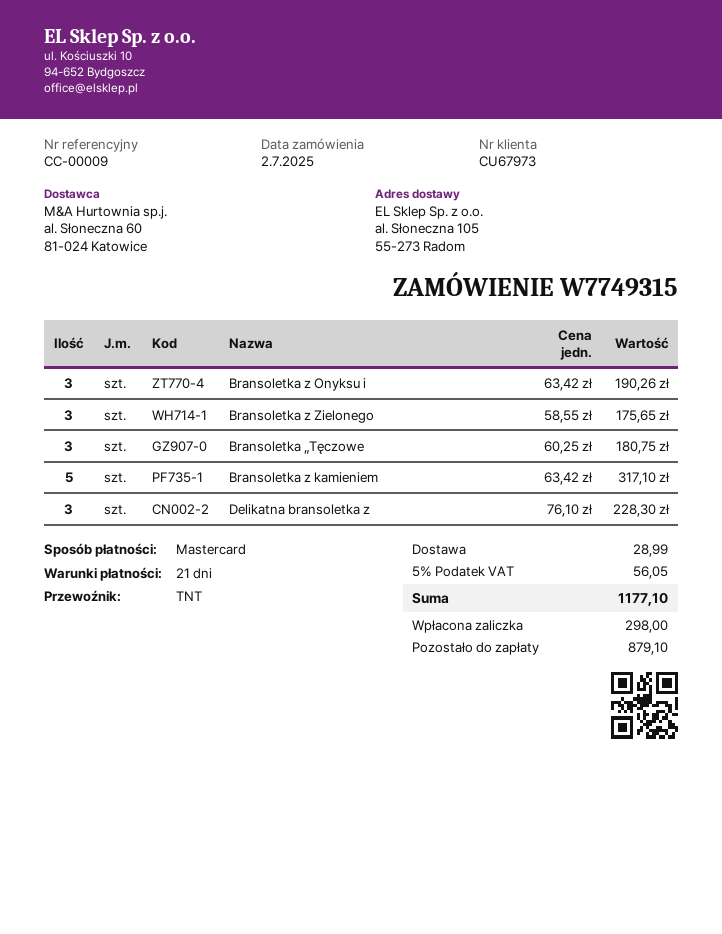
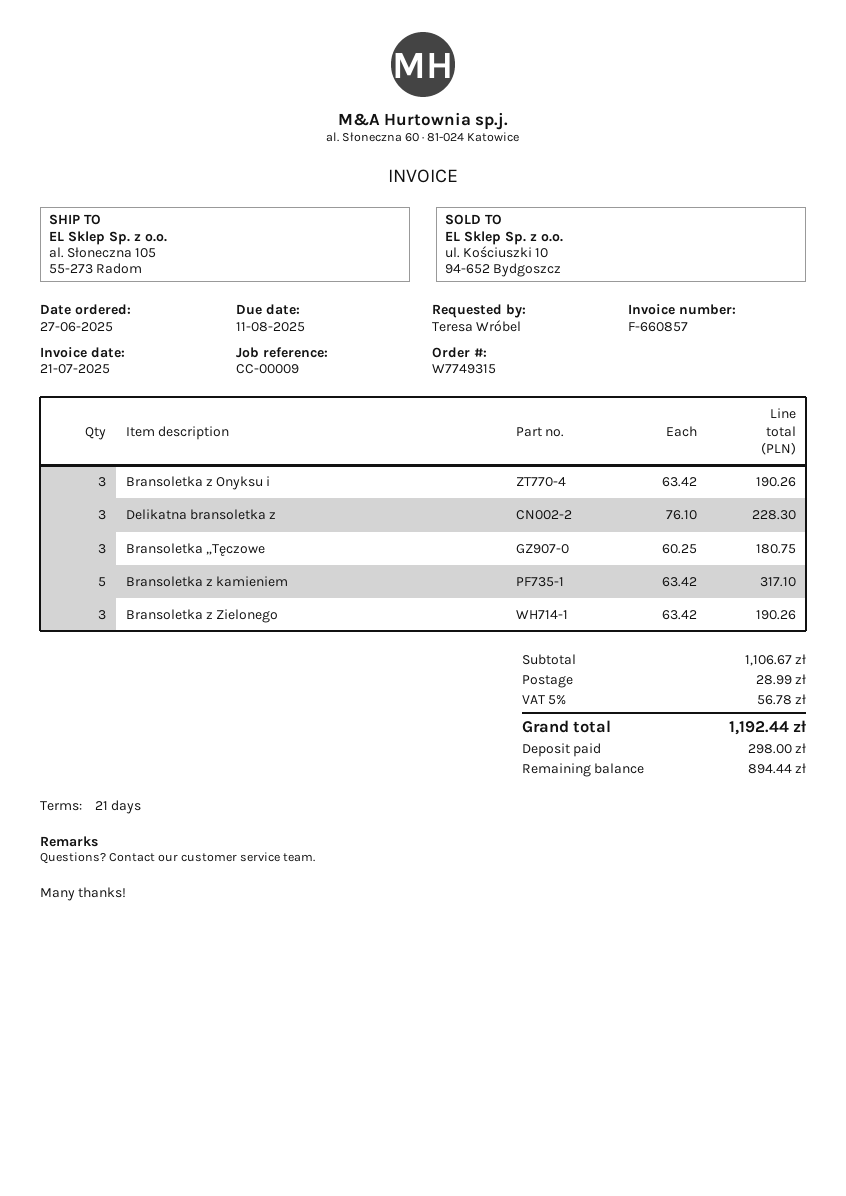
order date: 2025-07-02 -> 2025-06-27
Bransoletka z Zielonego: 3 x 58.55 = 175.65 -> 3 x 63.42 = 190.26
tax: 5% = 56.05 -> 5% = 56.78
total: 1177.10 -> 1192.44
balance: 879.10 -> 894.44

